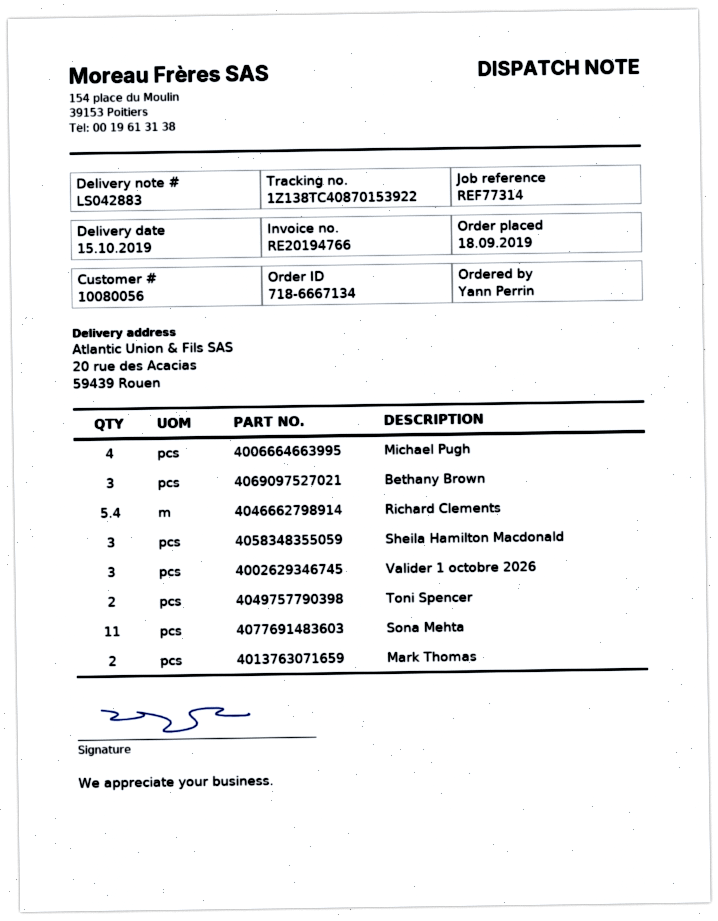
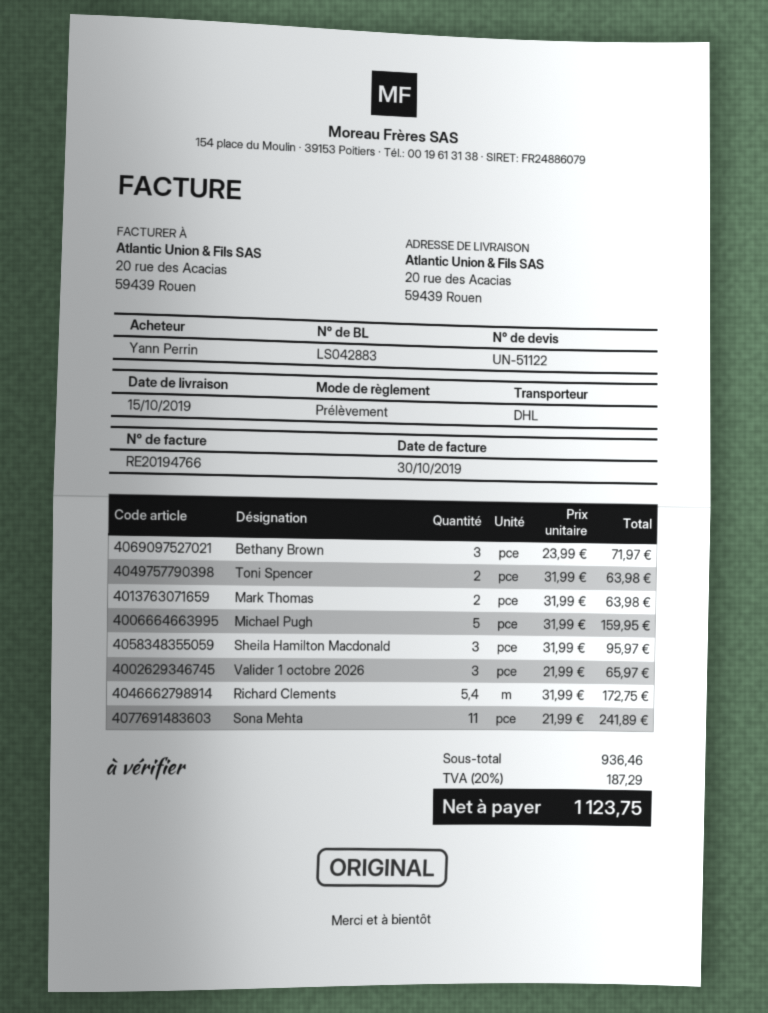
Michael Pugh: 4 -> 5

